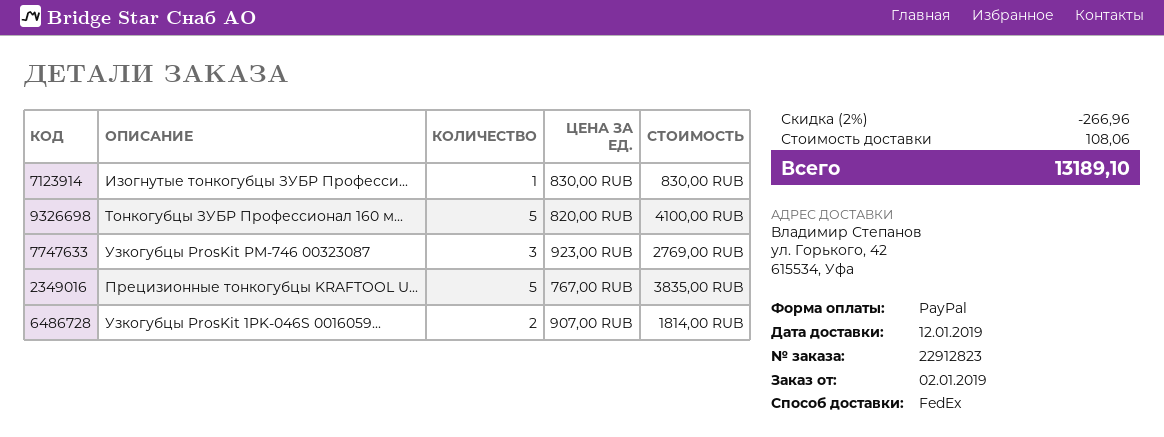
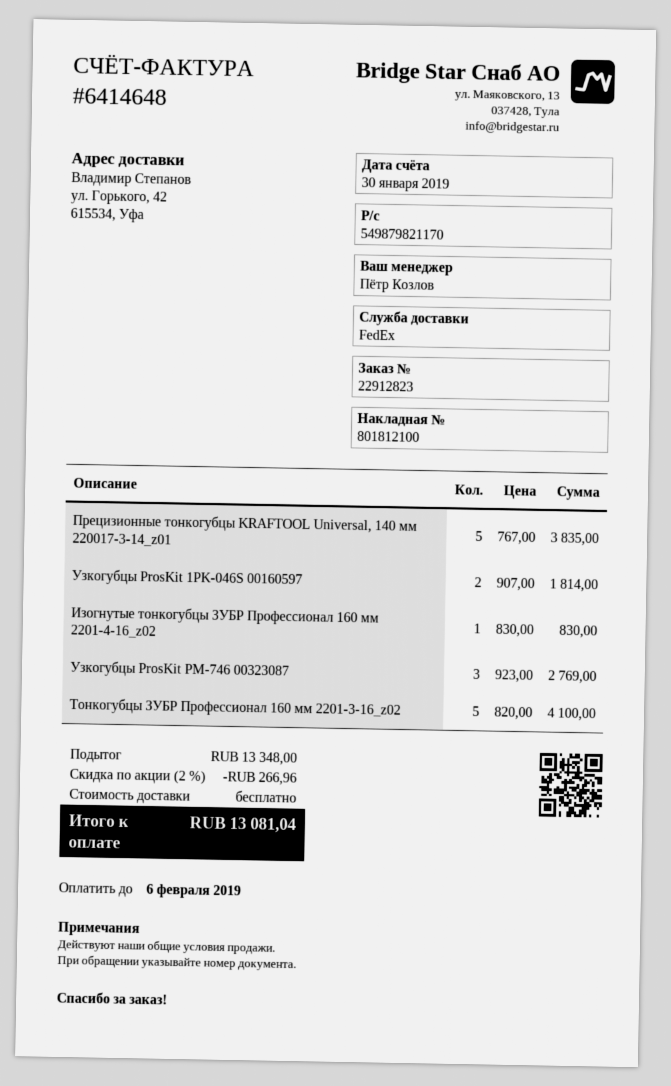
shipping: 108.06 -> 0.00
total: 13189.10 -> 13081.04

